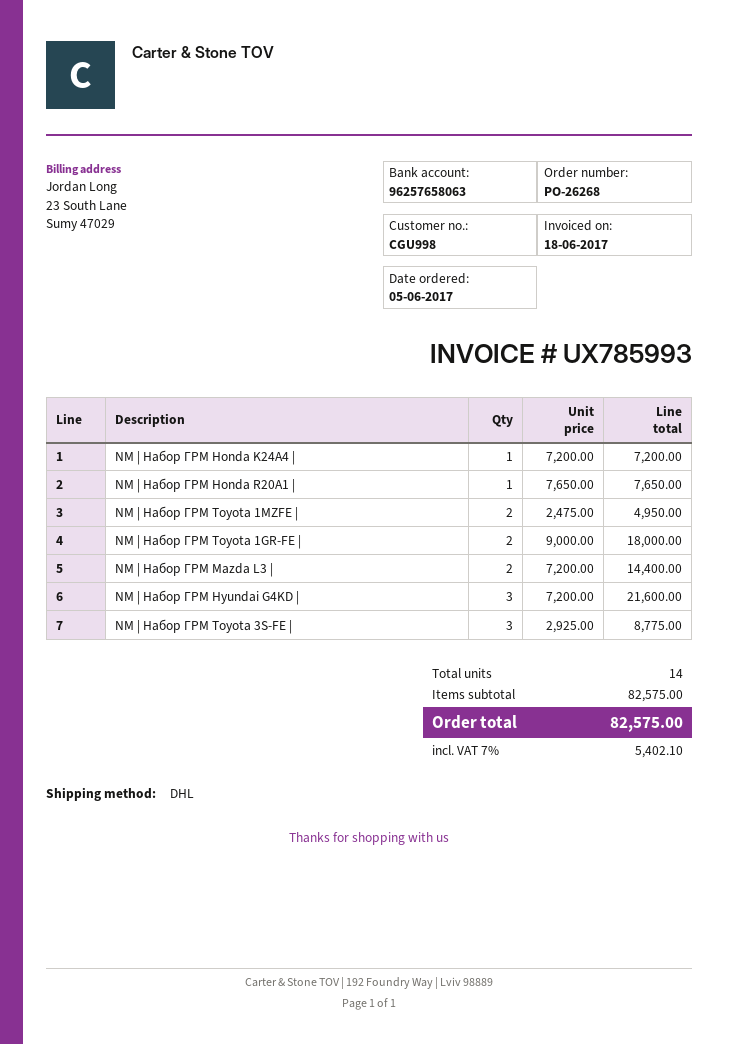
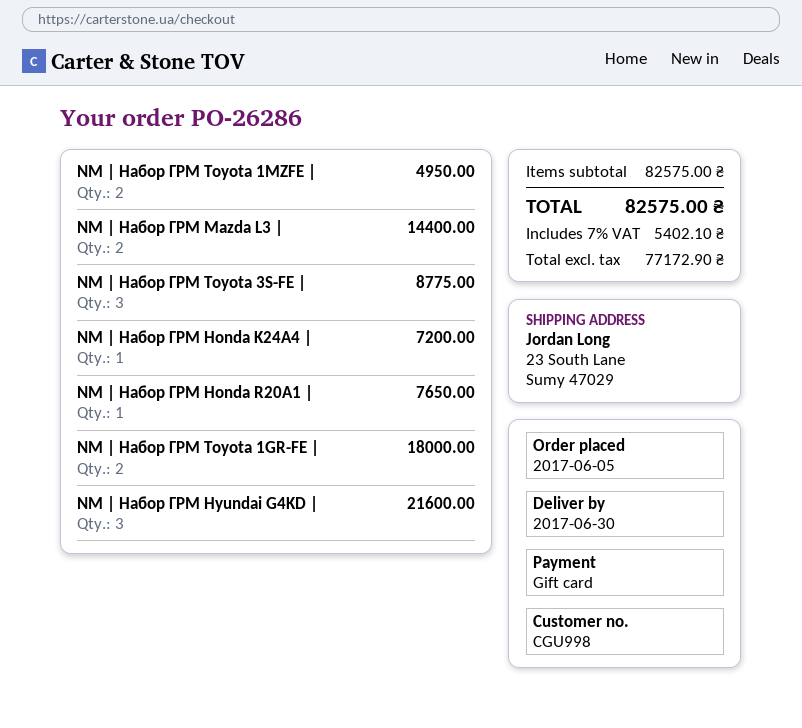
order number: PO-26268 -> PO-26286

